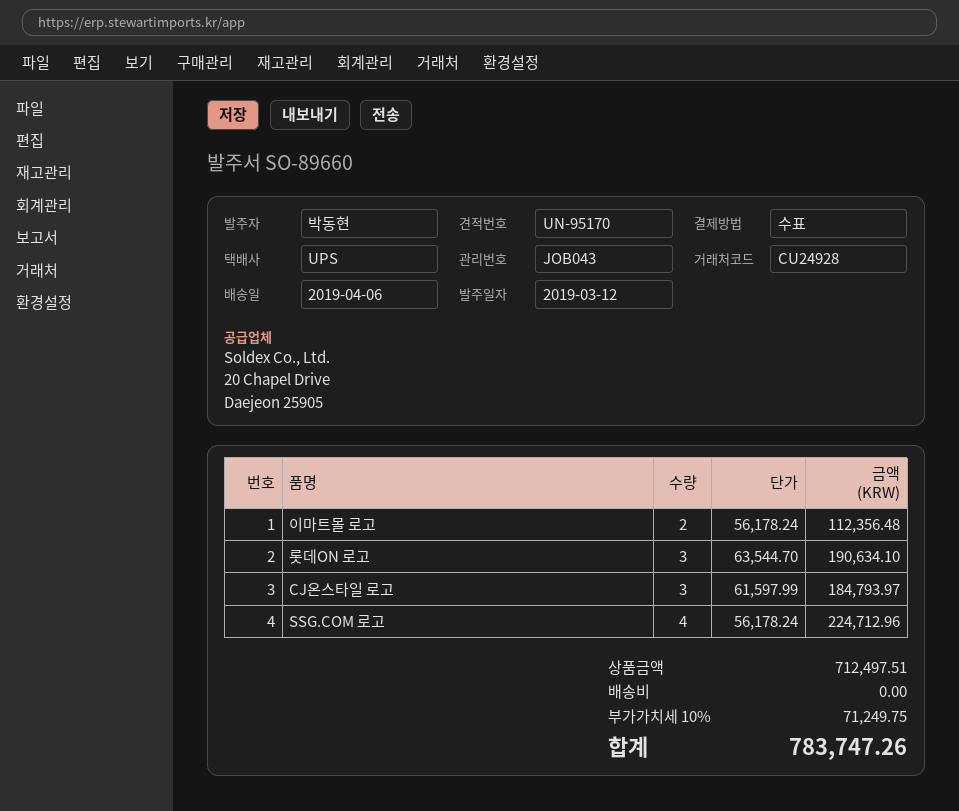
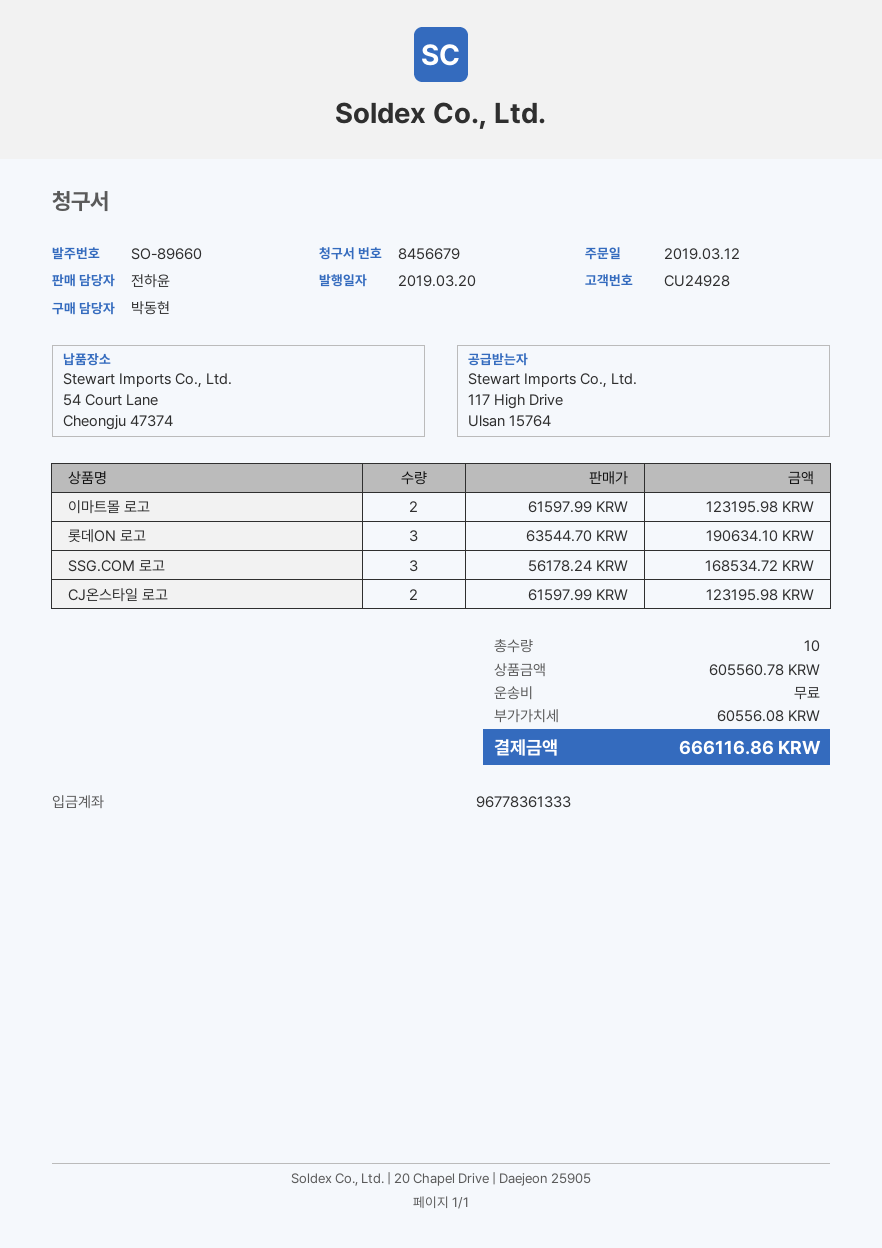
이마트몰 로고: 2 x 56178.24 = 112356.48 -> 2 x 61597.99 = 123195.98
CJ온스타일 로고: 3 x 61597.99 = 184793.97 -> 2 x 61597.99 = 123195.98
SSG.COM 로고: 4 x 56178.24 = 224712.96 -> 3 x 56178.24 = 168534.72
subtotal: 712497.51 -> 605560.78
tax: 71249.75 -> 60556.08
total: 783747.26 -> 666116.86

